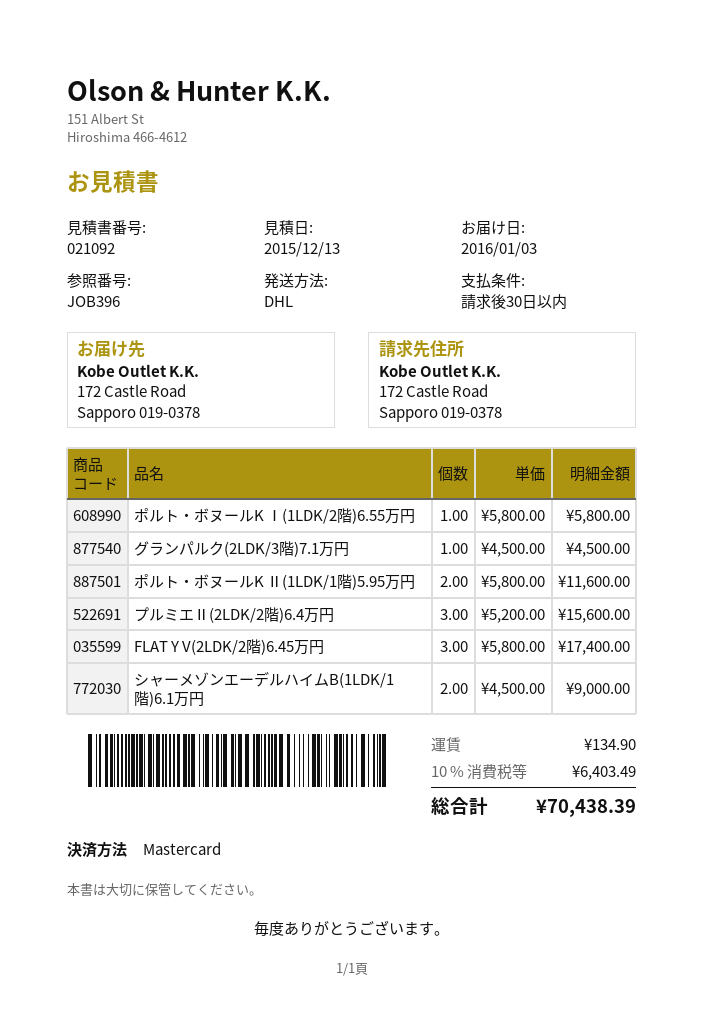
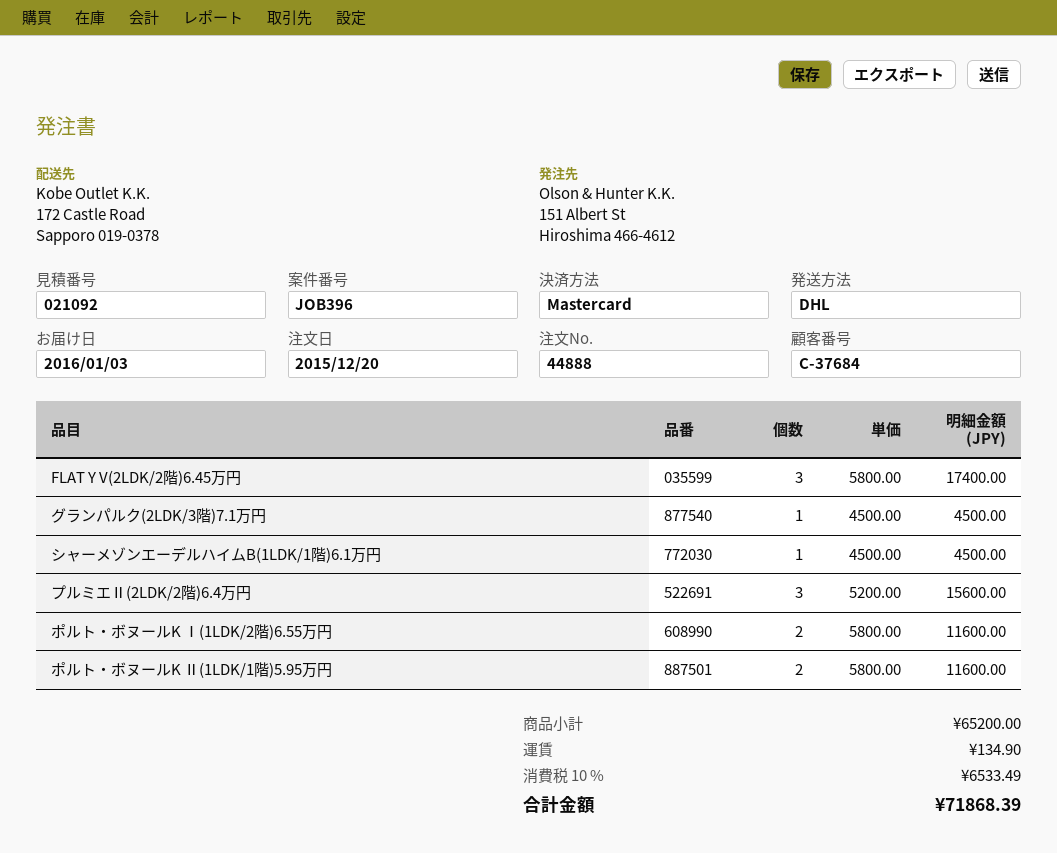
ポルト・ボヌールK Ⅰ(1LDK/2階)6.55万円: 1 x 5800.00 = 5800.00 -> 2 x 5800.00 = 11600.00
シャーメゾンエーデルハイムB(1LDK/1階)6.1万円: 2 x 4500.00 = 9000.00 -> 1 x 4500.00 = 4500.00
tax: 10% = 6403.49 -> 10% = 6533.49
total: 70438.39 -> 71868.39

